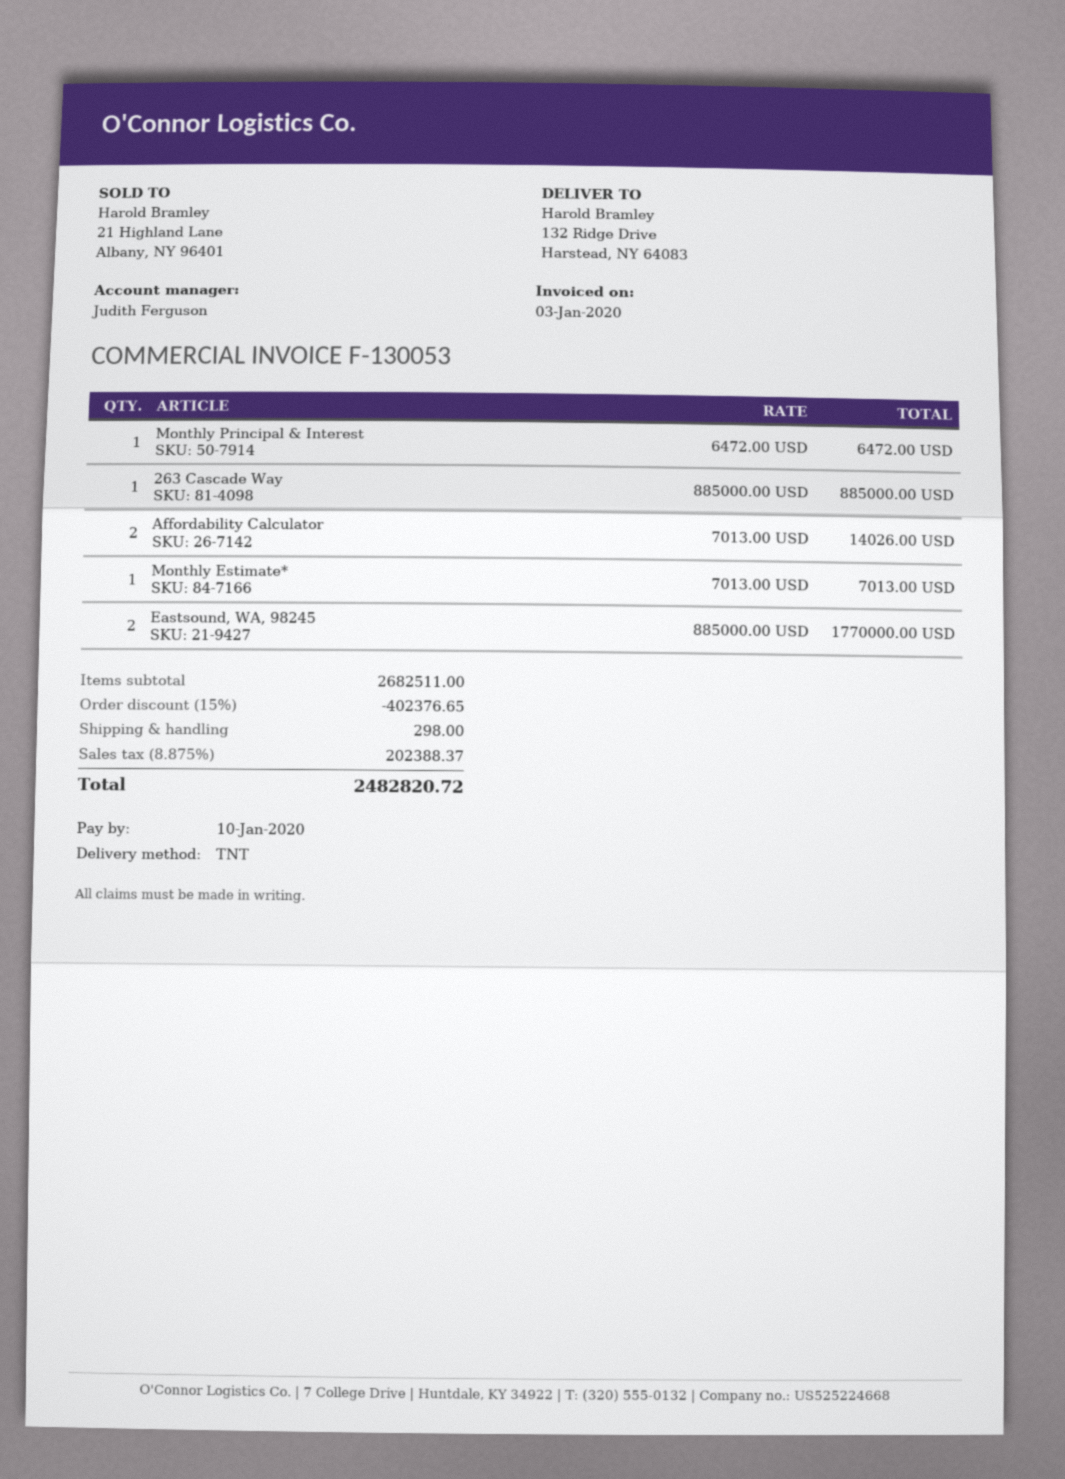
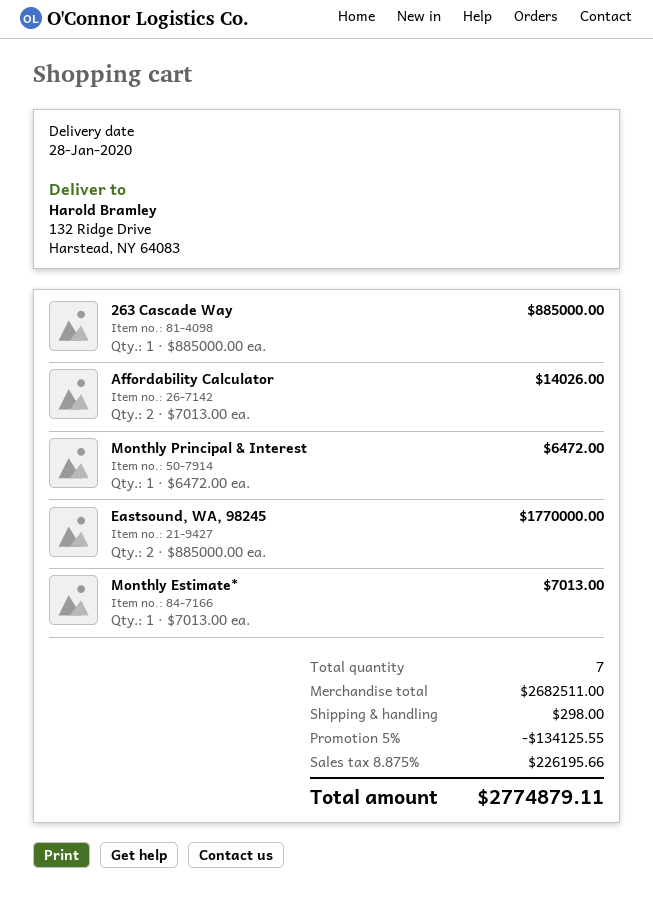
discount: 15% = 402376.65 -> 5% = 134125.55
tax: 8.875% = 202388.37 -> 8.875% = 226195.66
total: 2482820.72 -> 2774879.11

